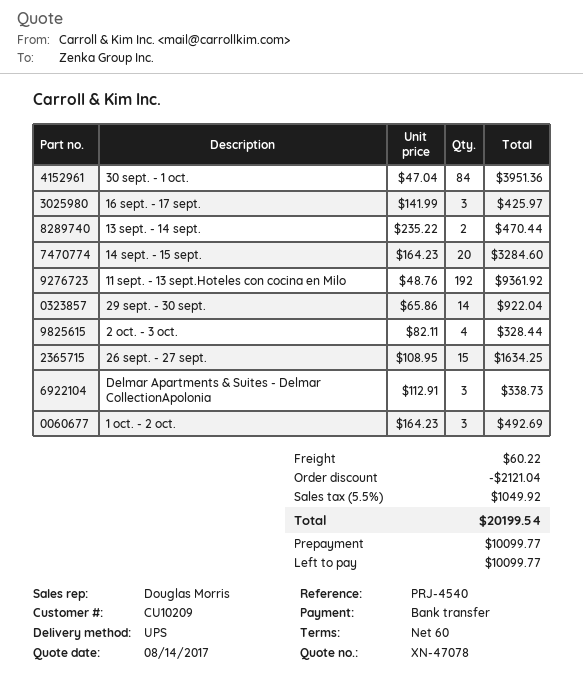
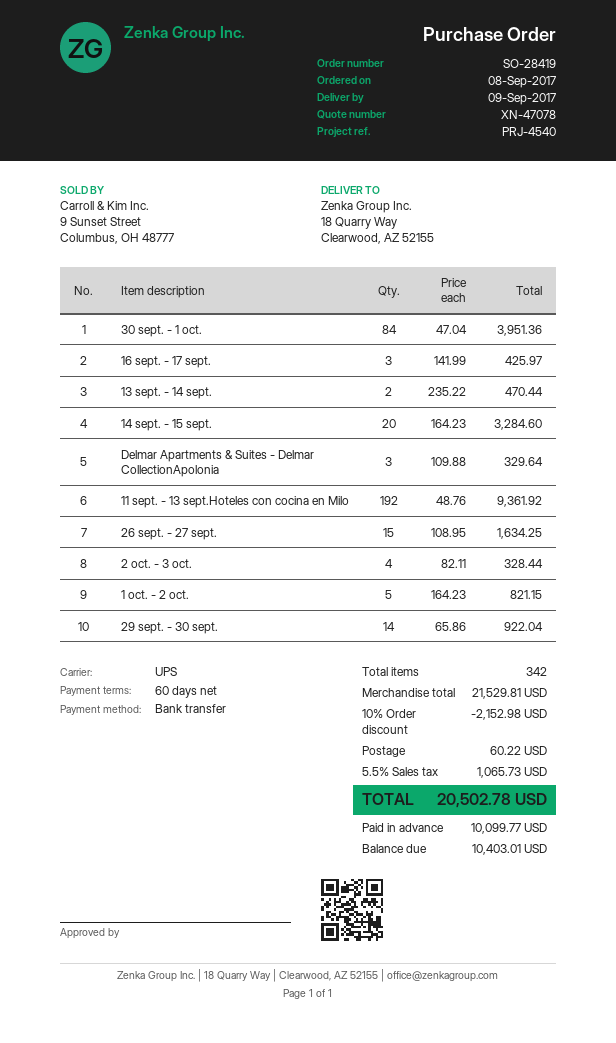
Delmar Apartments & Suites - Delmar CollectionApolonia: 3 x 112.91 = 338.73 -> 3 x 109.88 = 329.64
1 oct. - 2 oct.: 3 x 164.23 = 492.69 -> 5 x 164.23 = 821.15
discount: 2121.04 -> 2152.98
tax: 5.5% = 1049.92 -> 5.5% = 1065.73
total: 20199.54 -> 20502.78
balance: 10099.77 -> 10403.01

